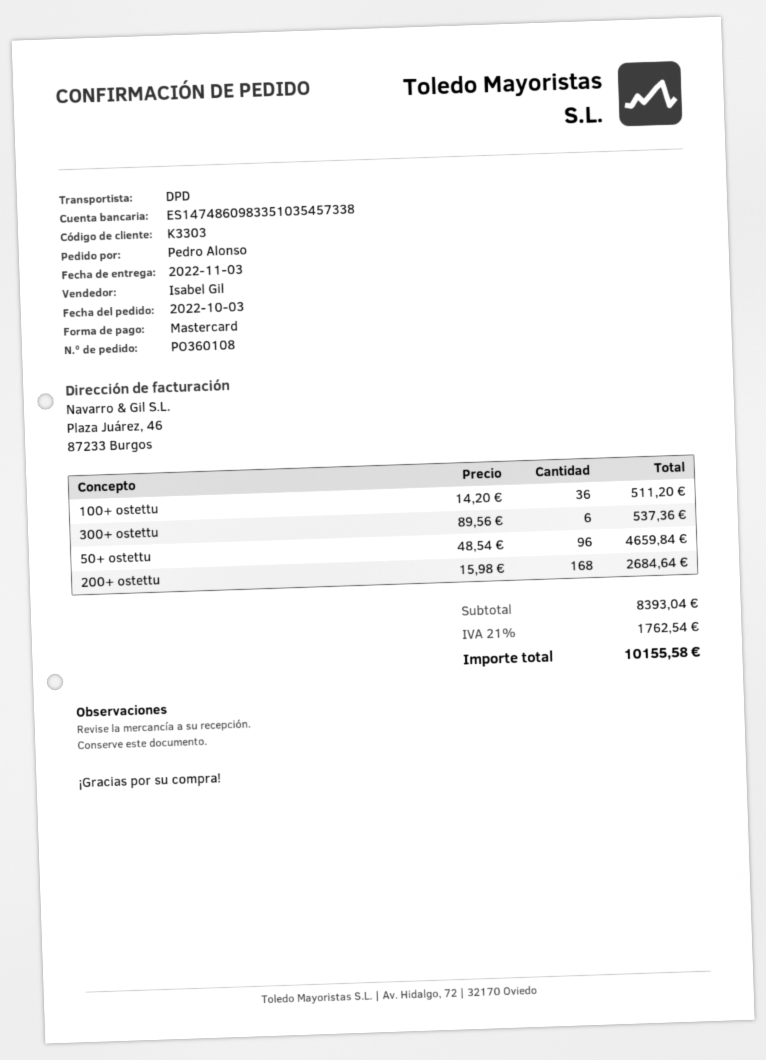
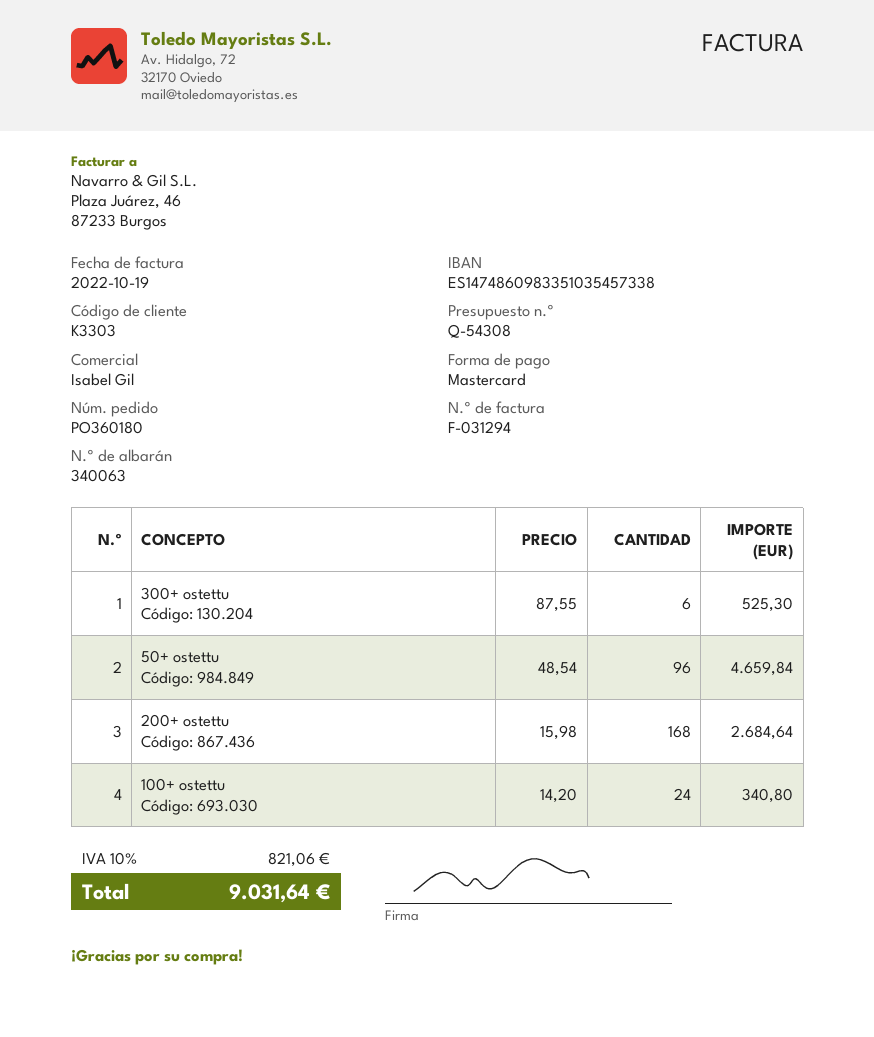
order number: PO360108 -> PO360180
100+ ostettu: 36 x 14.20 = 511.20 -> 24 x 14.20 = 340.80
300+ ostettu: 6 x 89.56 = 537.36 -> 6 x 87.55 = 525.30
tax: 21% = 1762.54 -> 10% = 821.06
total: 10155.58 -> 9031.64

